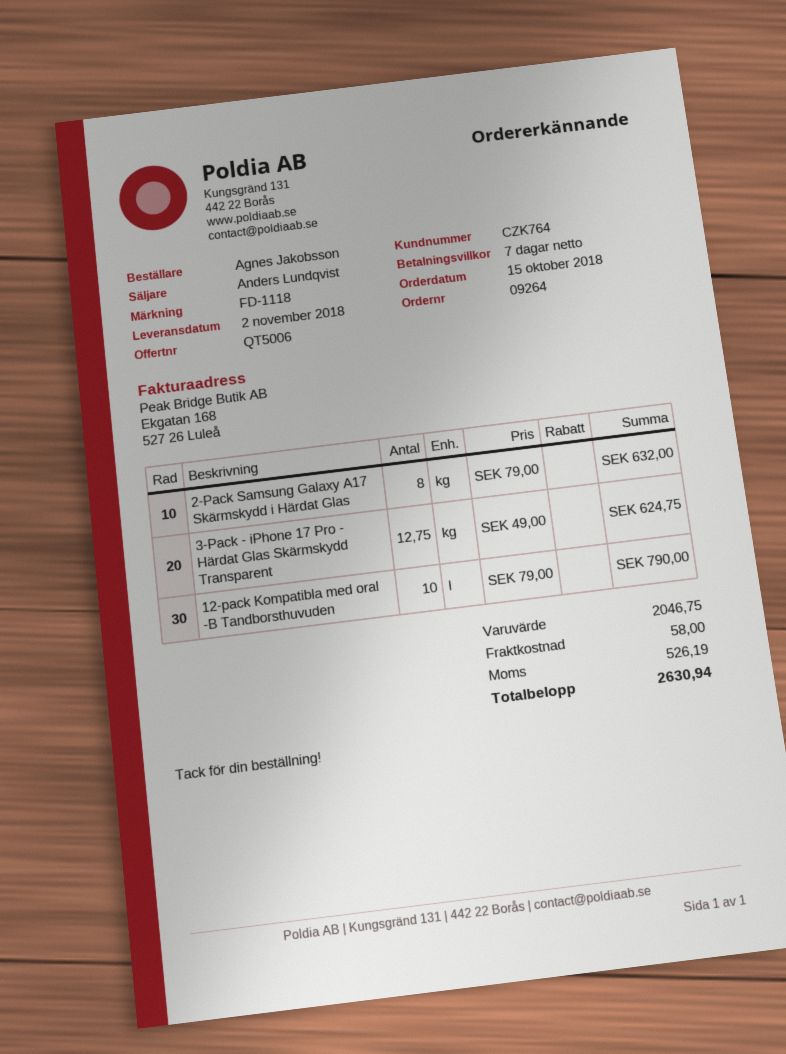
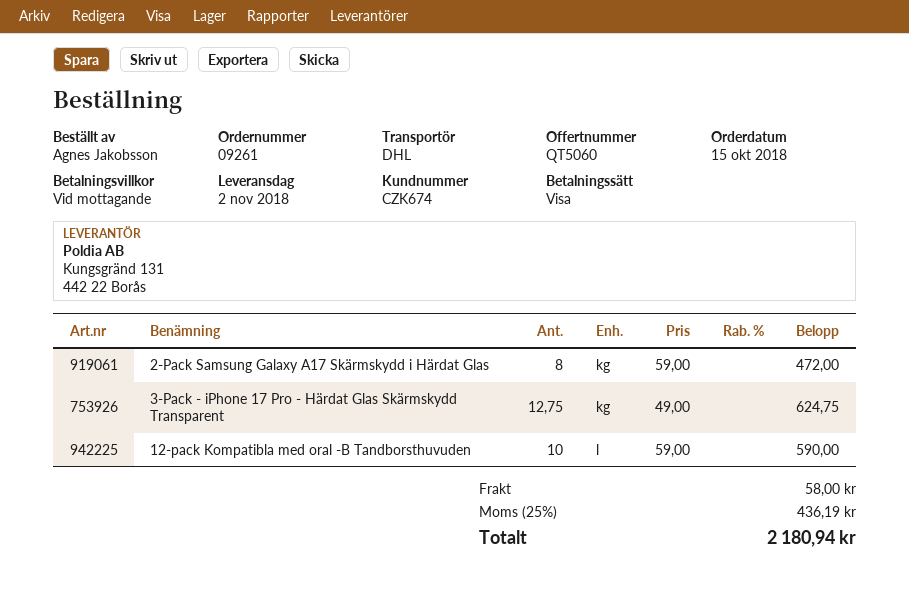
quote number: QT5006 -> QT5060
order number: 09264 -> 09261
payment terms: 7 days -> on receipt
customer number: CZK764 -> CZK674
2-Pack Samsung Galaxy A17 Skärmskydd i Härdat Glas: 8 x 79.00 = 632.00 -> 8 x 59.00 = 472.00
12-pack Kompatibla med oral -B Tandborsthuvuden: 10 x 79.00 = 790.00 -> 10 x 59.00 = 590.00
tax: 526.19 -> 436.19
total: 2630.94 -> 2180.94

